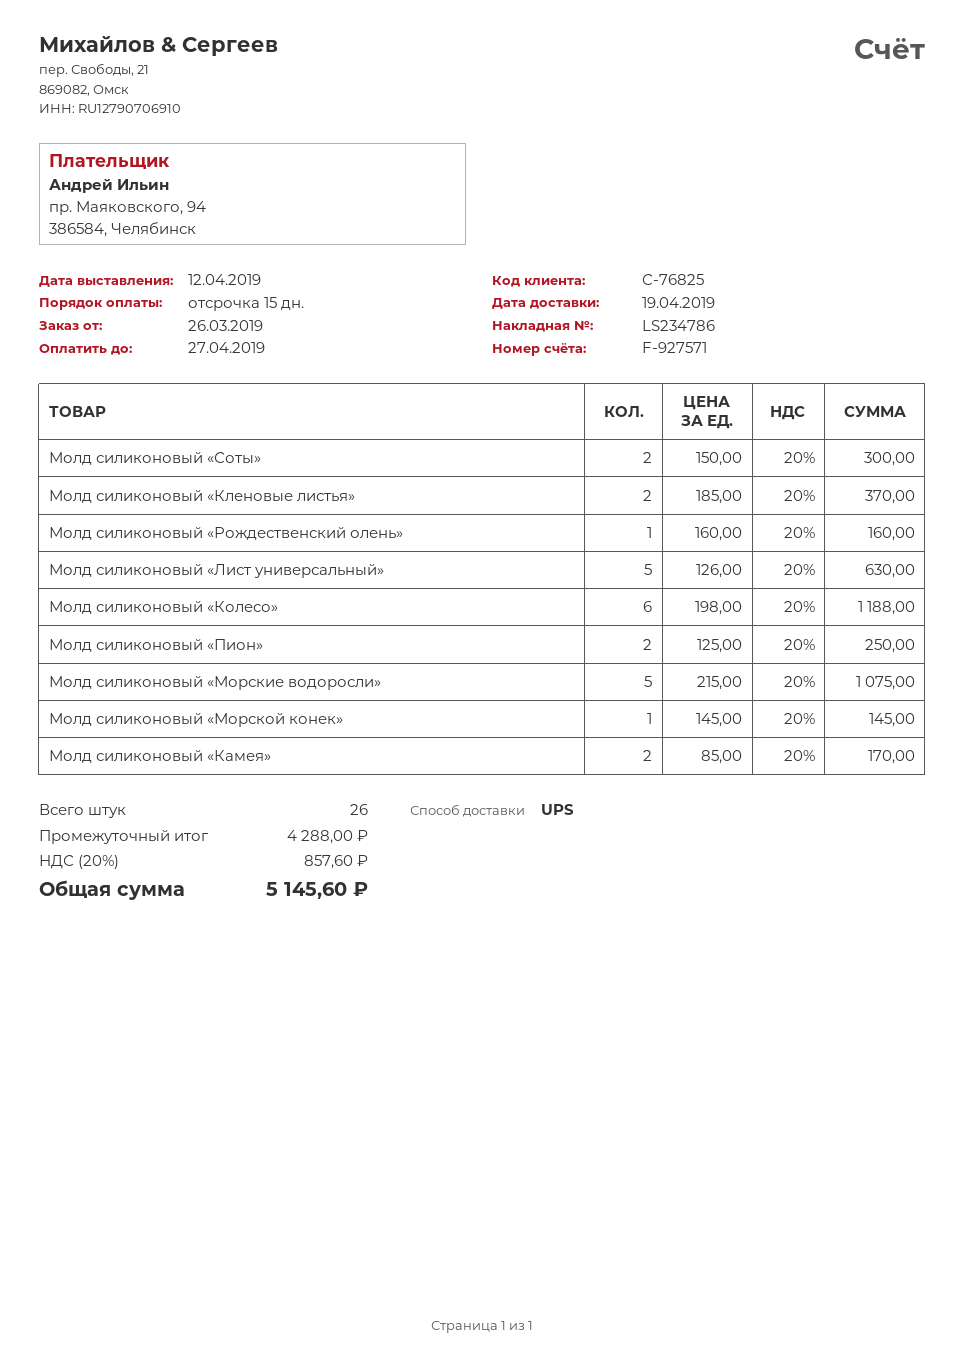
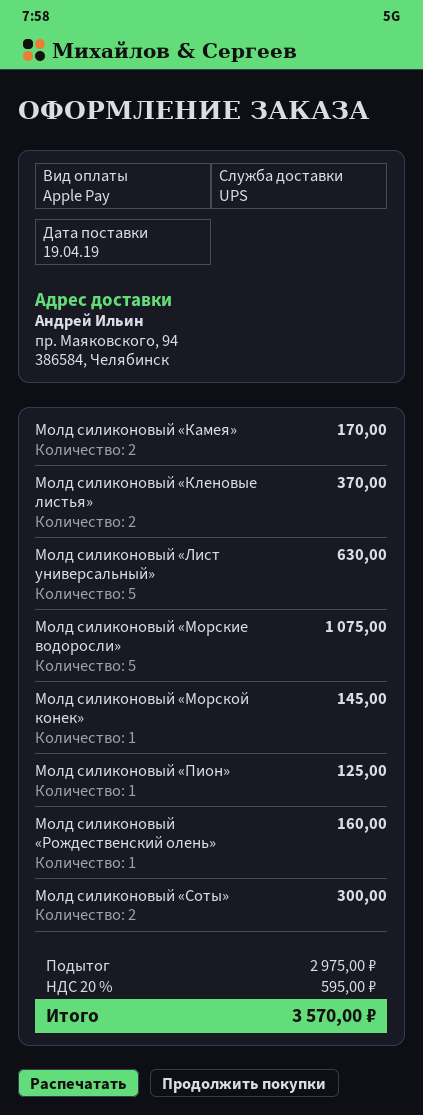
Молд силиконовый «Колесо»: 6 for 1188.00 -> none
Молд силиконовый «Пион»: 2 for 250.00 -> 1 for 125.00
subtotal: 4288.00 -> 2975.00
tax: 20% = 857.60 -> 20% = 595.00
total: 5145.60 -> 3570.00

